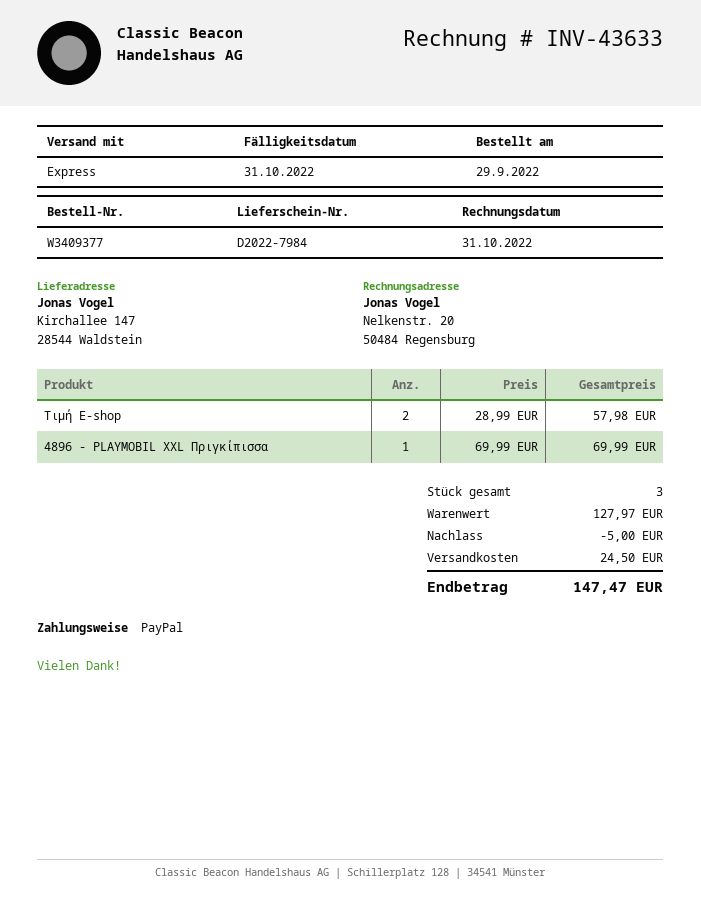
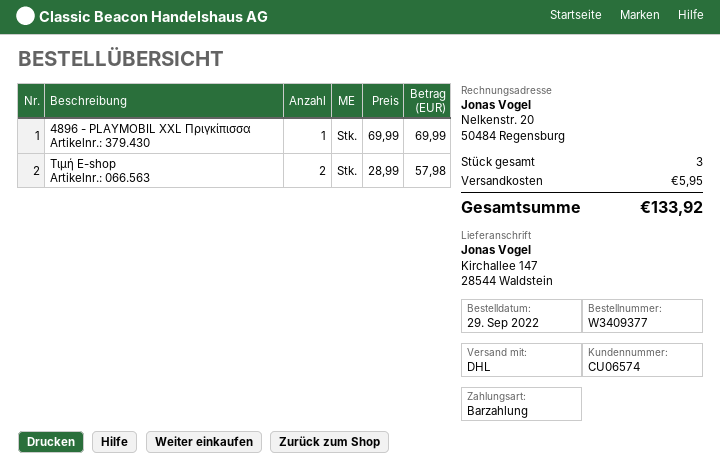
payment method: PayPal -> cash
shipping method: express -> DHL
discount: 5.00 -> none
shipping: 24.50 -> 5.95
total: 147.47 -> 133.92

